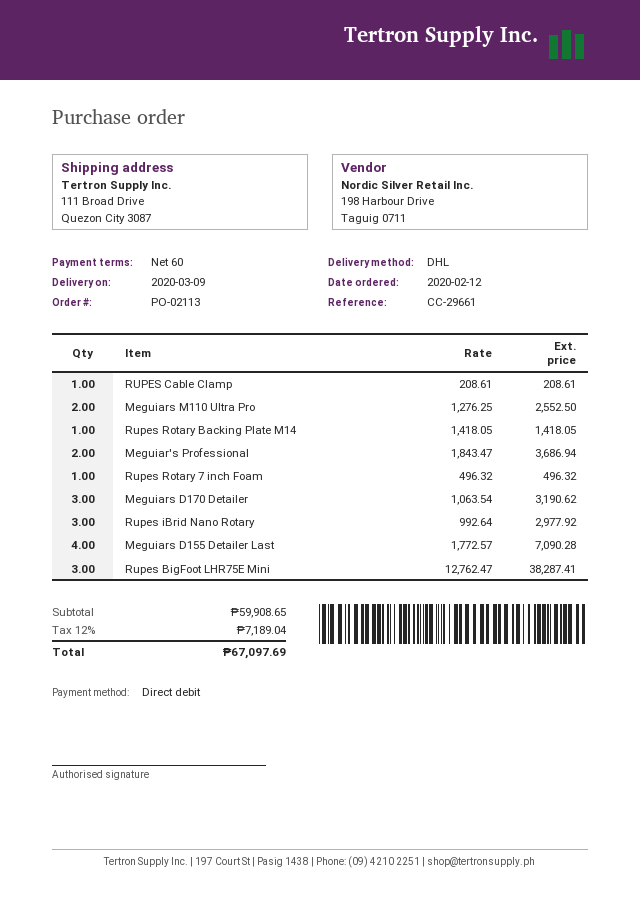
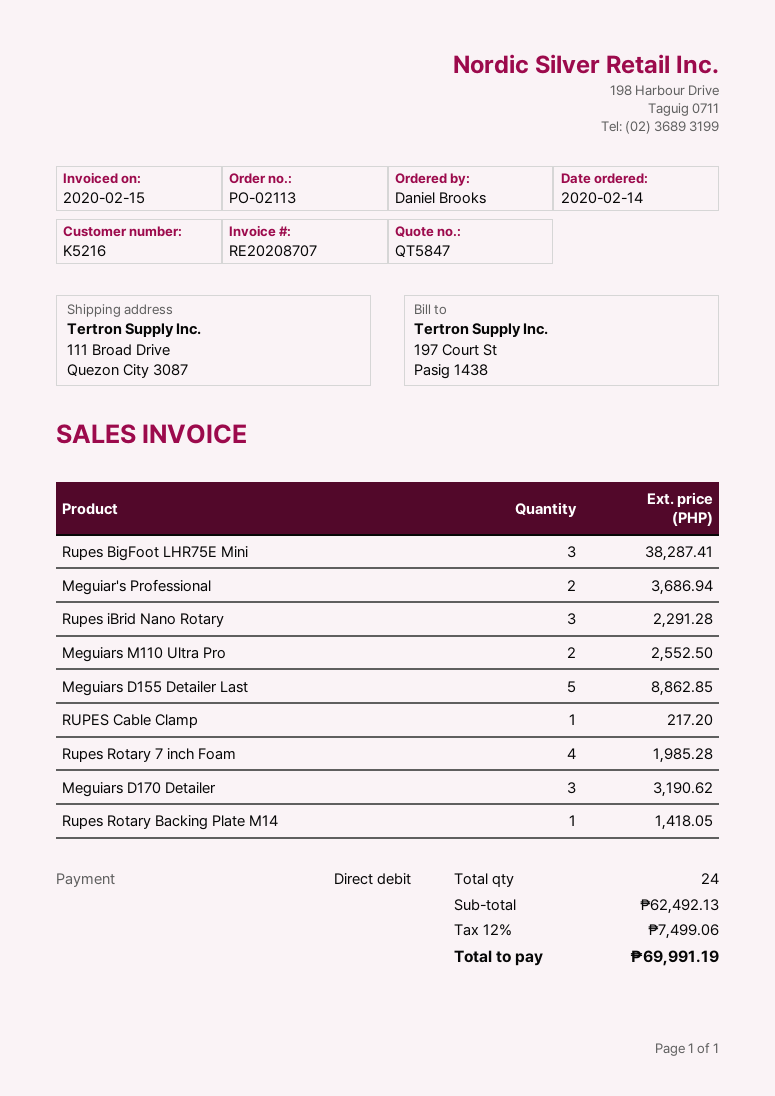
order date: 2020-02-12 -> 2020-02-14
RUPES Cable Clamp: 1 for 208.61 -> 1 for 217.20
Rupes Rotary 7 inch Foam: 1 for 496.32 -> 4 for 1985.28
Rupes iBrid Nano Rotary: 3 for 2977.92 -> 3 for 2291.28
Meguiars D155 Detailer Last: 4 for 7090.28 -> 5 for 8862.85
subtotal: 59908.65 -> 62492.13
tax: 12% = 7189.04 -> 12% = 7499.06
total: 67097.69 -> 69991.19

